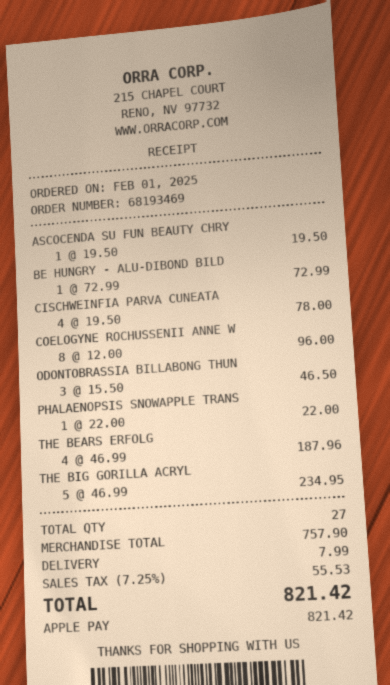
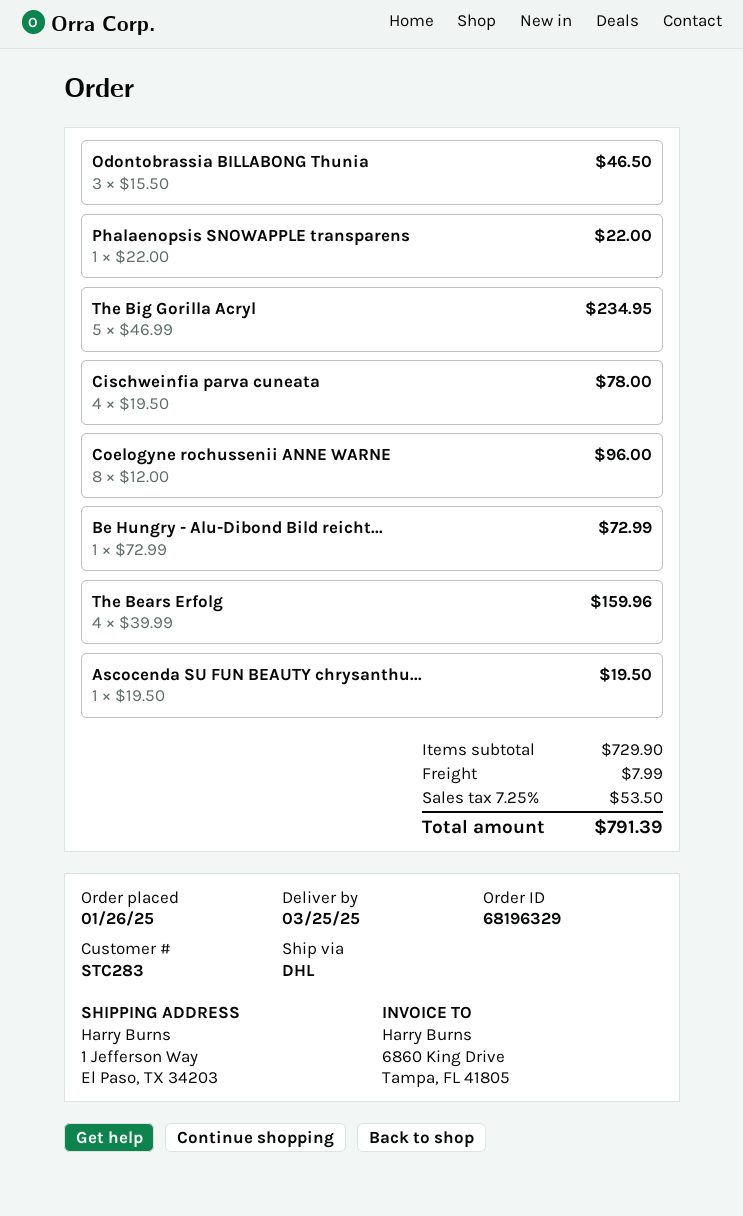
order number: 68193469 -> 68196329
order date: 2025-02-01 -> 2025-01-26
THE BEARS ERFOLG: 4 x 46.99 = 187.96 -> 4 x 39.99 = 159.96
subtotal: 757.90 -> 729.90
tax: 7.25% = 55.53 -> 7.25% = 53.50
total: 821.42 -> 791.39

